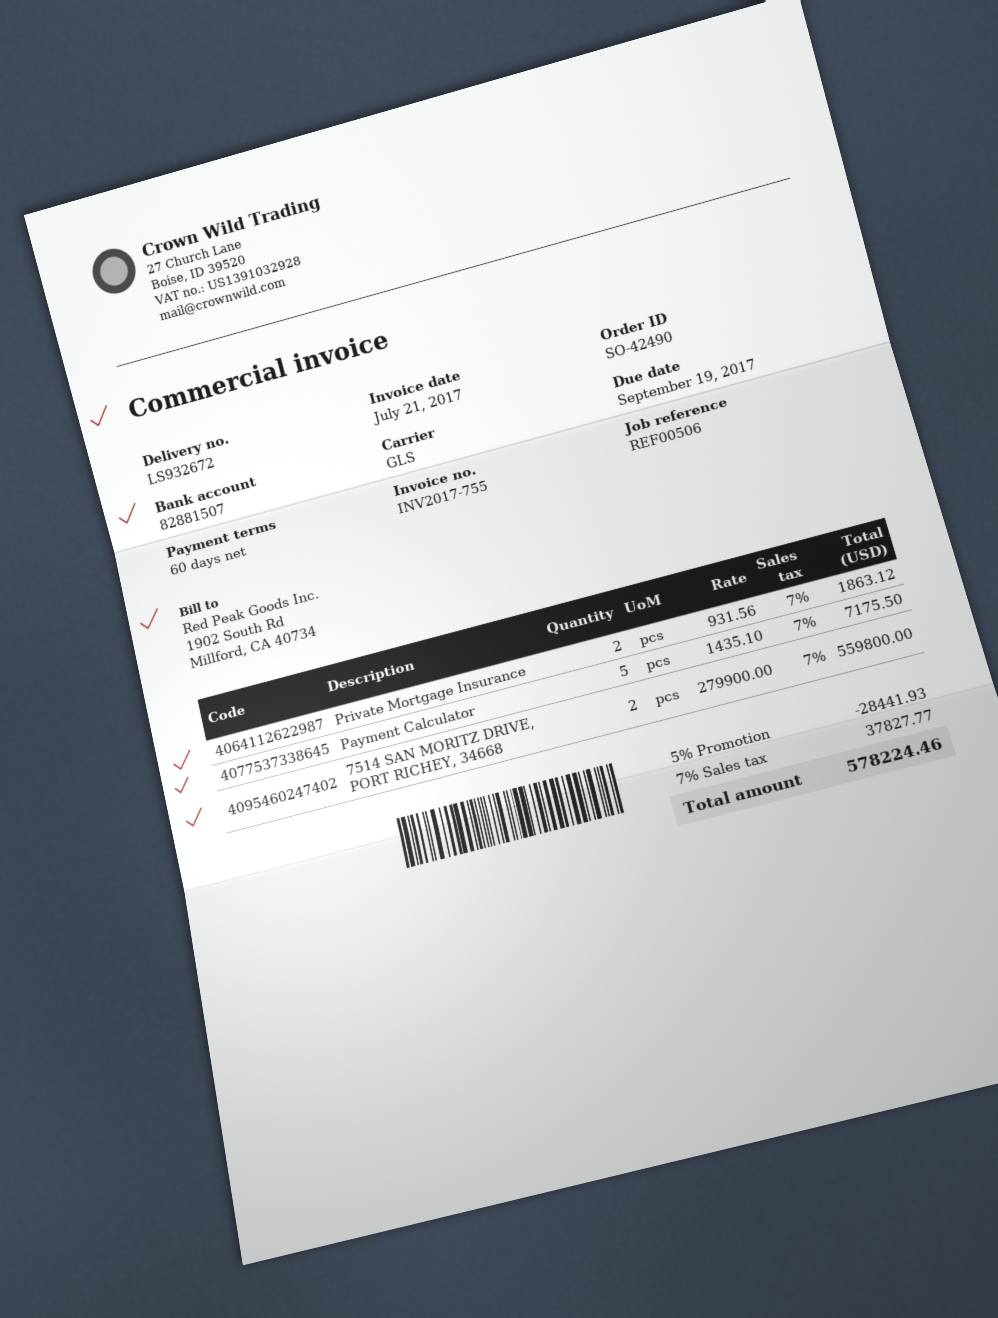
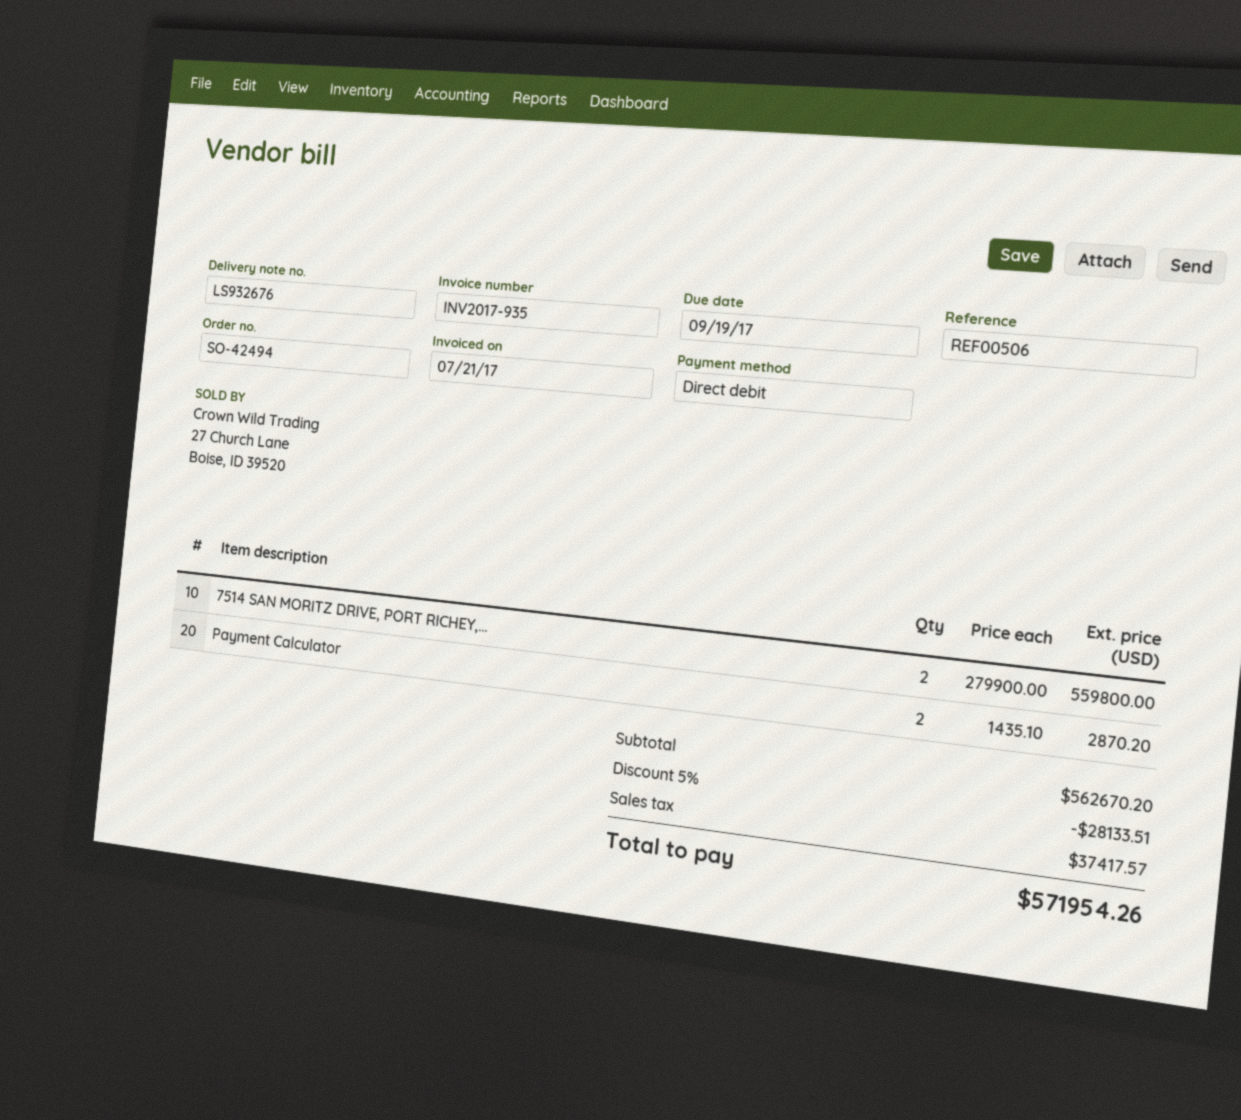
order number: SO-42490 -> SO-42494
delivery note number: LS932672 -> LS932676
invoice number: INV2017-755 -> INV2017-935
Private Mortgage Insurance: 2 x 931.56 = 1863.12 -> none
Payment Calculator: 5 x 1435.10 = 7175.50 -> 2 x 1435.10 = 2870.20
discount: 5% = 28441.93 -> 5% = 28133.51
tax: 37827.77 -> 37417.57
total: 578224.46 -> 571954.26

